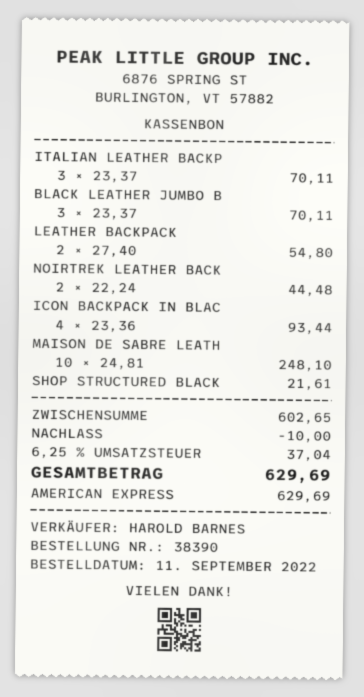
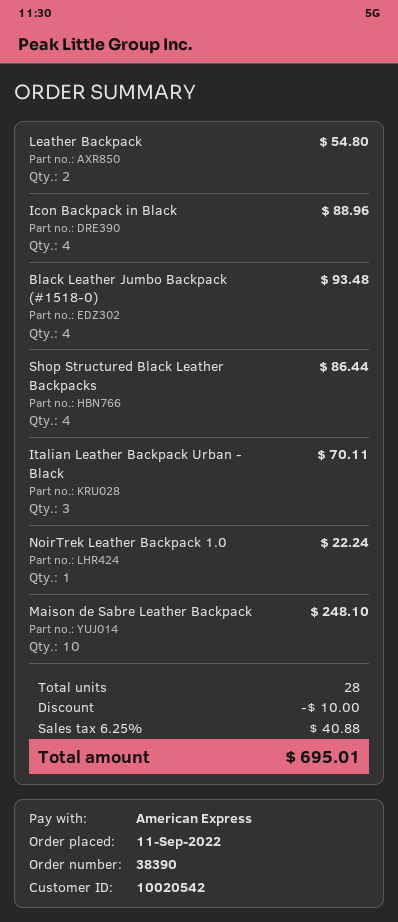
BLACK LEATHER JUMBO B: 3 for 70.11 -> 4 for 93.48
NOIRTREK LEATHER BACK: 2 for 44.48 -> 1 for 22.24
ICON BACKPACK IN BLAC: 4 for 93.44 -> 4 for 88.96
SHOP STRUCTURED BLACK: 1 for 21.61 -> 4 for 86.44
tax: 6.25% = 37.04 -> 6.25% = 40.88
total: 629.69 -> 695.01

